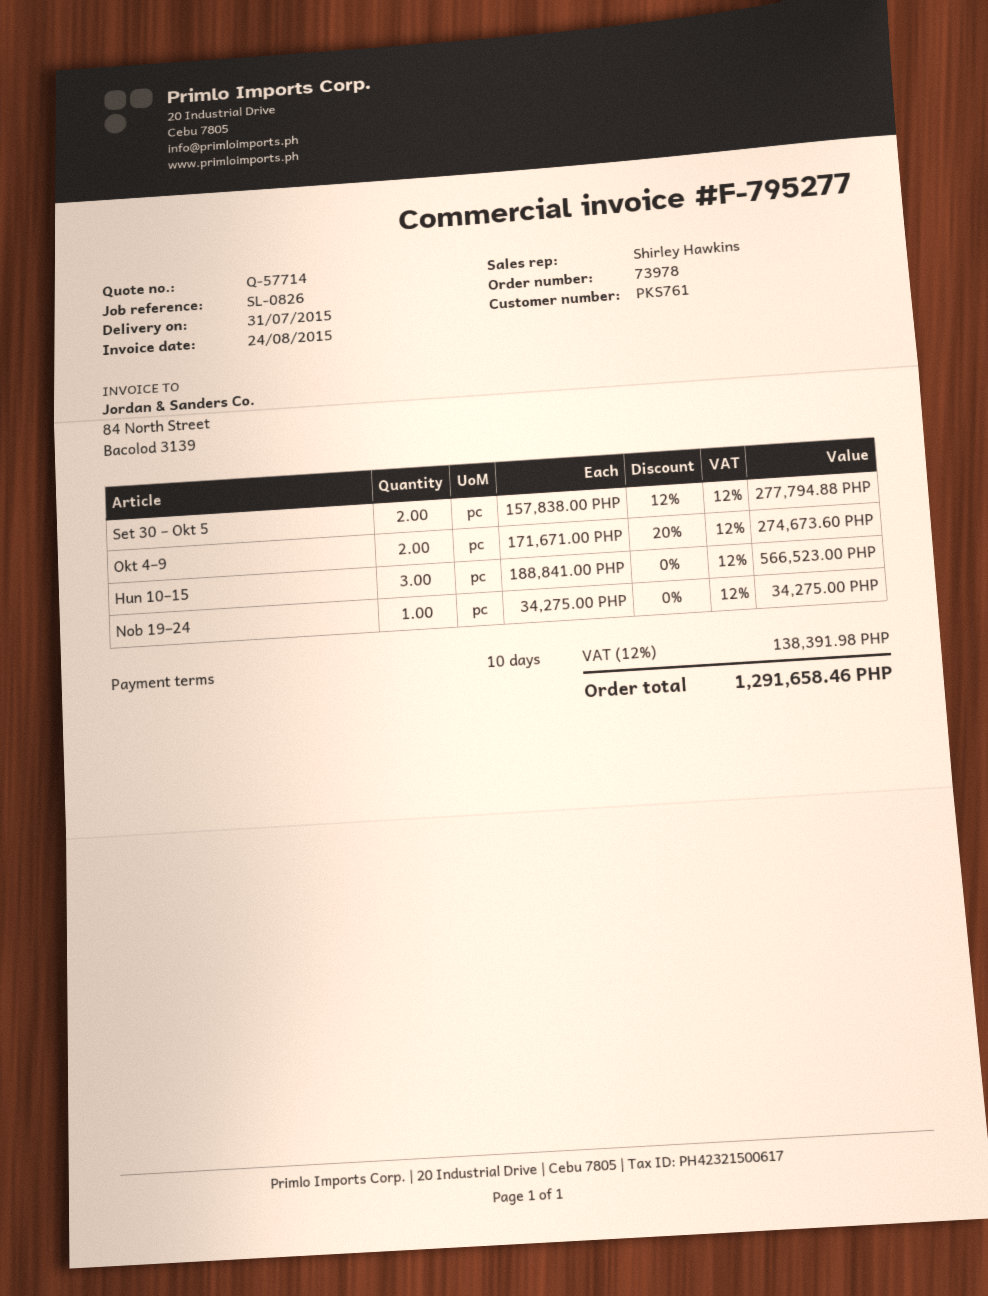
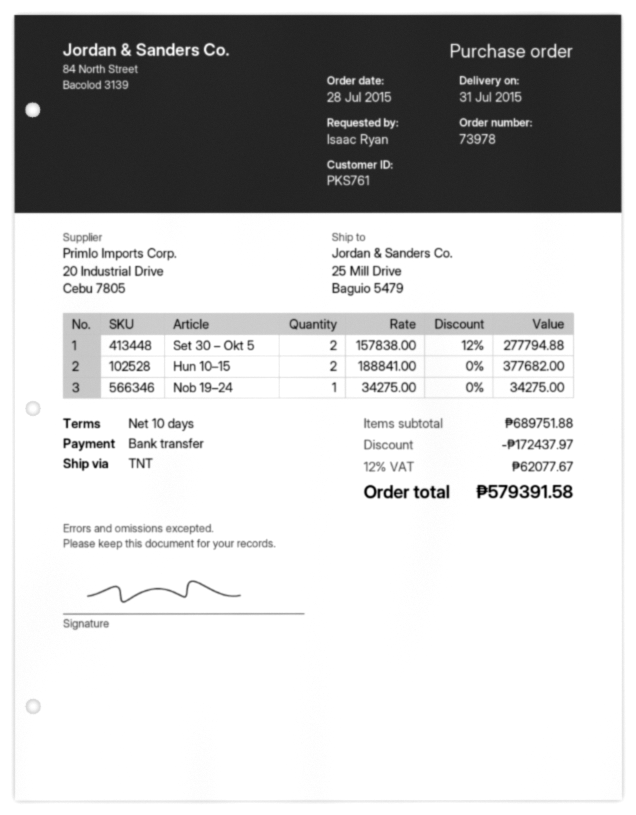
Okt 4–9: 2 x 171671.00 - 20% = 274673.60 -> none
Hun 10–15: 3 x 188841.00 = 566523.00 -> 2 x 188841.00 = 377682.00
discount: none -> 172437.97
tax: 12% = 138391.98 -> 12% = 62077.67
total: 1291658.46 -> 579391.58

